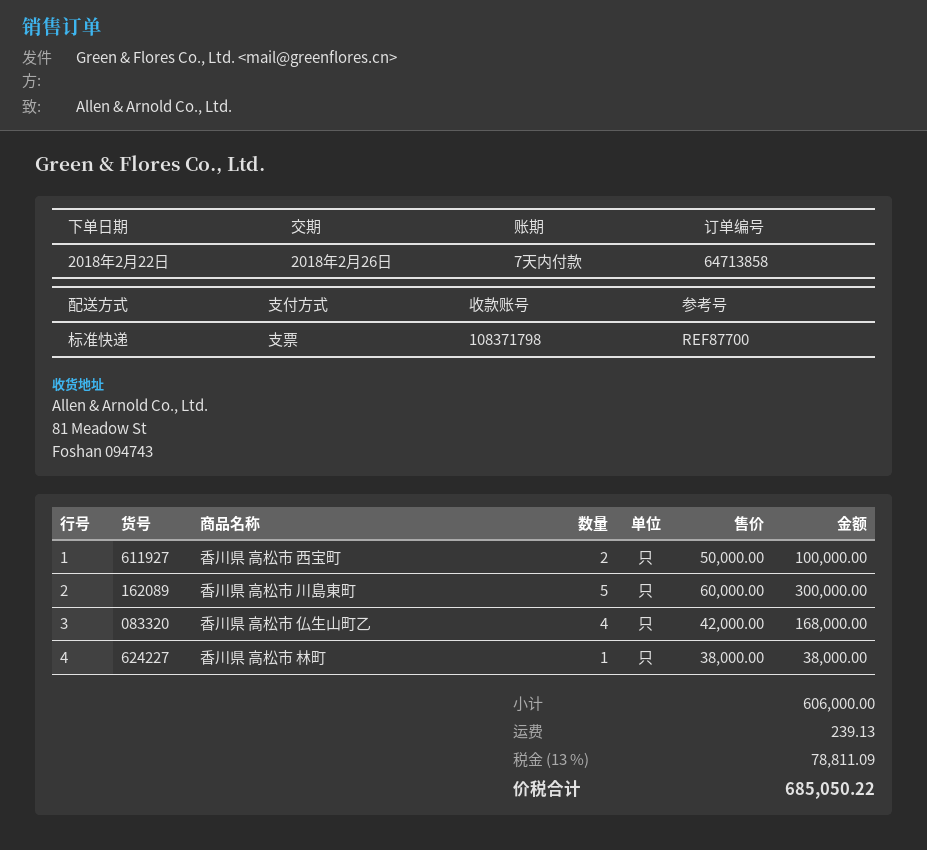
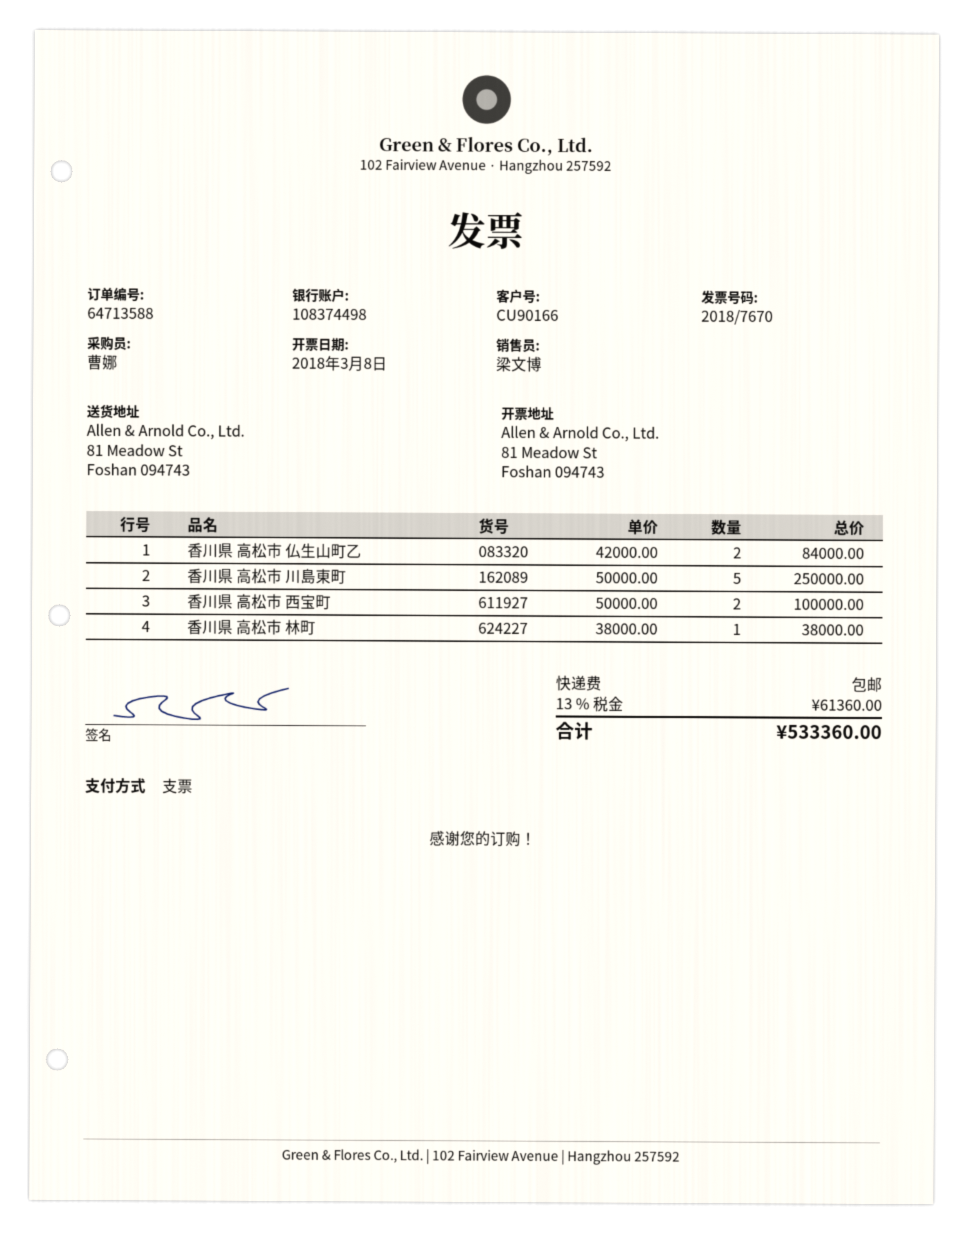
order number: 64713858 -> 64713588
bank account: 108371798 -> 108374498
香川県 高松市 川島東町: 5 x 60000.00 = 300000.00 -> 5 x 50000.00 = 250000.00
香川県 高松市 仏生山町乙: 4 x 42000.00 = 168000.00 -> 2 x 42000.00 = 84000.00
shipping: 239.13 -> 0.00
tax: 13% = 78811.09 -> 13% = 61360.00
total: 685050.22 -> 533360.00

